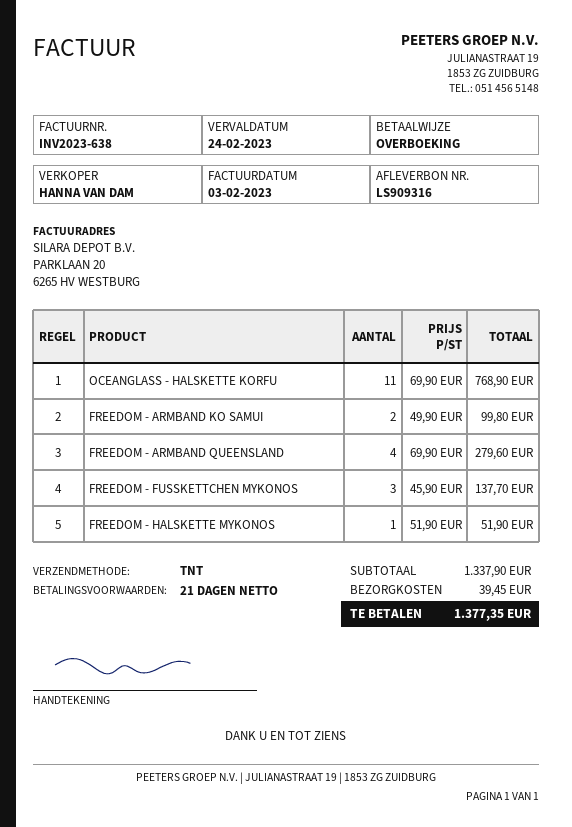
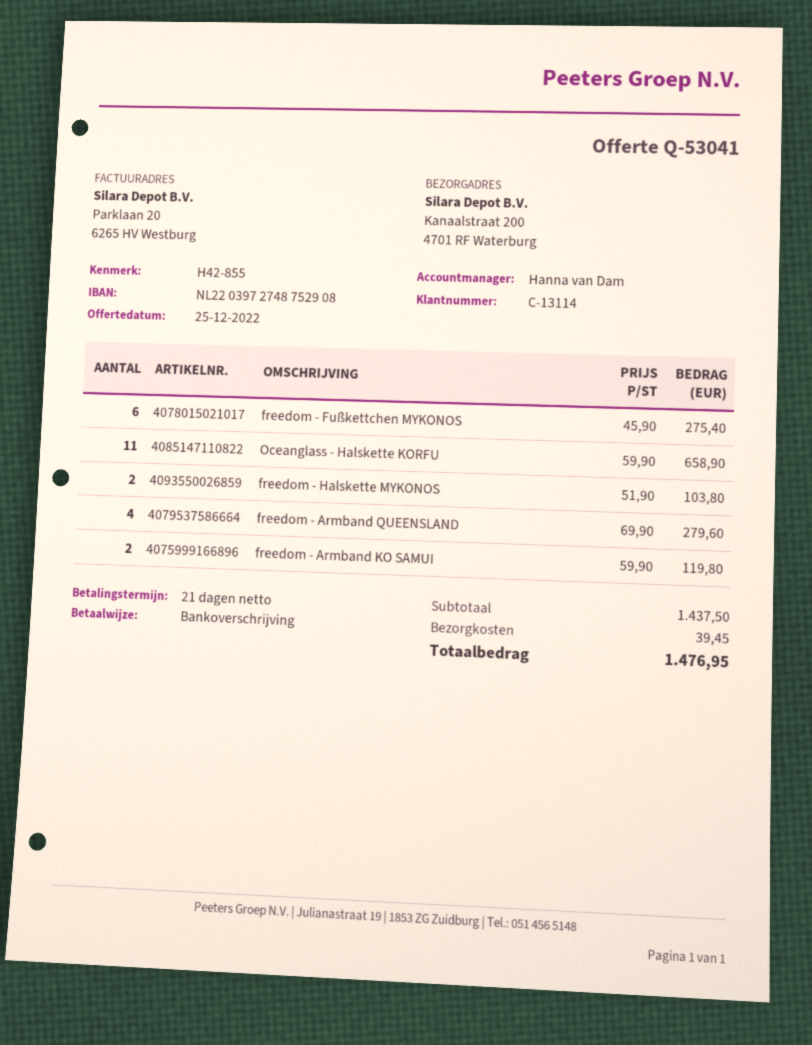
OCEANGLASS - HALSKETTE KORFU: 11 x 69.90 = 768.90 -> 11 x 59.90 = 658.90
FREEDOM - ARMBAND KO SAMUI: 2 x 49.90 = 99.80 -> 2 x 59.90 = 119.80
FREEDOM - FUSSKETTCHEN MYKONOS: 3 x 45.90 = 137.70 -> 6 x 45.90 = 275.40
FREEDOM - HALSKETTE MYKONOS: 1 x 51.90 = 51.90 -> 2 x 51.90 = 103.80
subtotal: 1337.90 -> 1437.50
total: 1377.35 -> 1476.95

